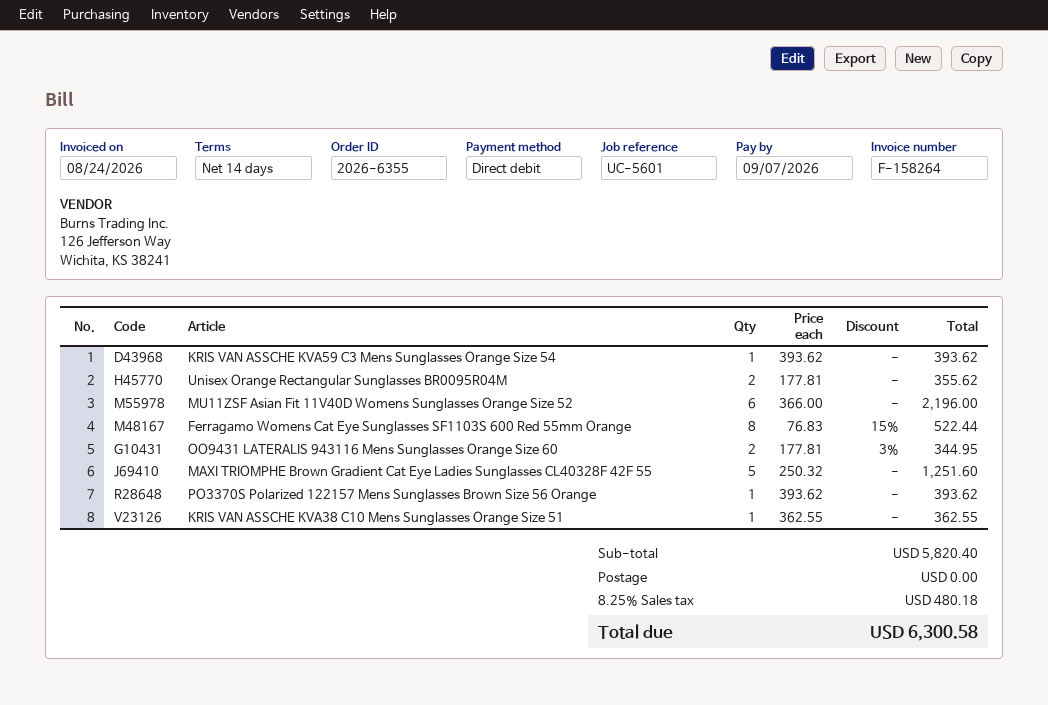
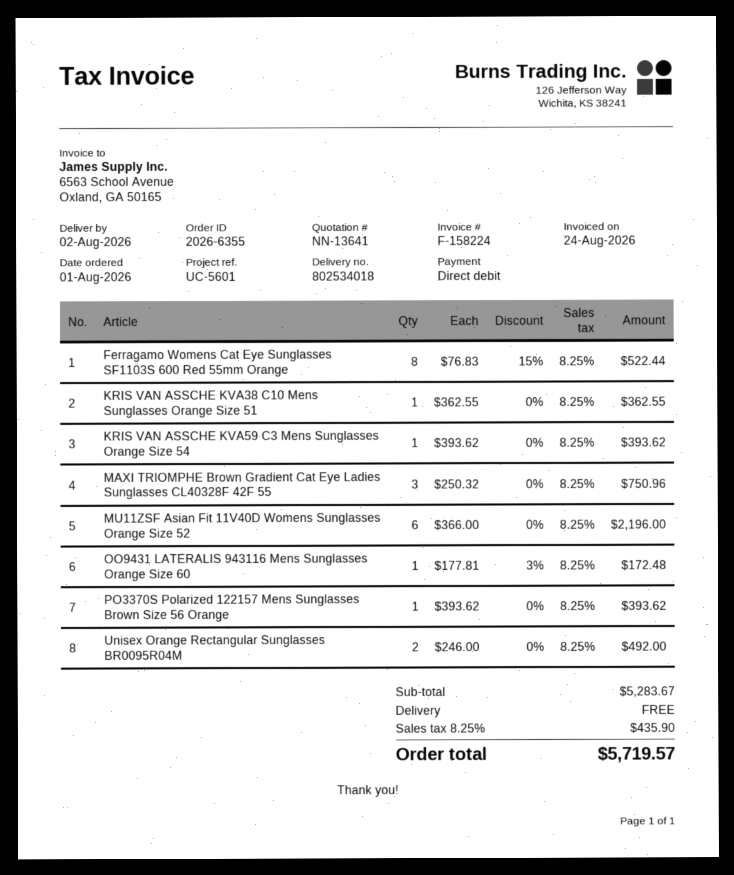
invoice number: F-158264 -> F-158224
Unisex Orange Rectangular Sunglasses BR0095R04M: 2 x 177.81 = 355.62 -> 2 x 246.00 = 492.00
OO9431 LATERALIS 943116 Mens Sunglasses Orange Size 60: 2 x 177.81 - 3% = 344.95 -> 1 x 177.81 - 3% = 172.48
MAXI TRIOMPHE Brown Gradient Cat Eye Ladies Sunglasses CL40328F 42F 55: 5 x 250.32 = 1251.60 -> 3 x 250.32 = 750.96
subtotal: 5820.40 -> 5283.67
tax: 8.25% = 480.18 -> 8.25% = 435.90
total: 6300.58 -> 5719.57

